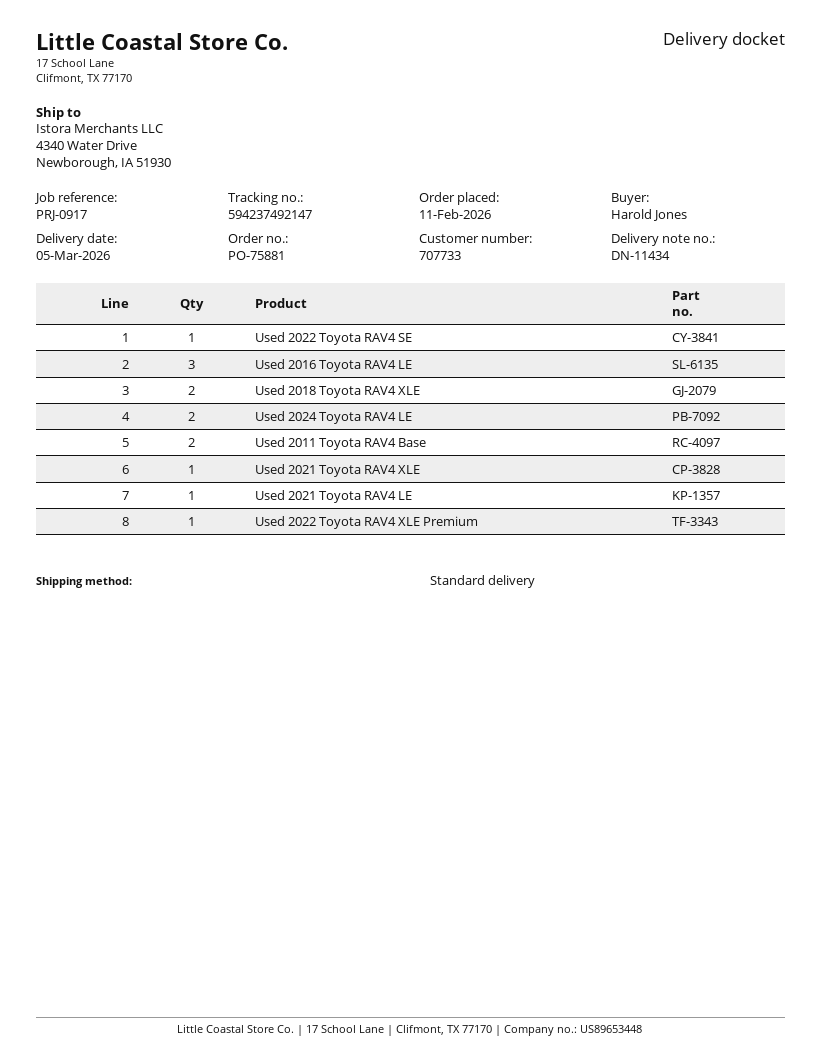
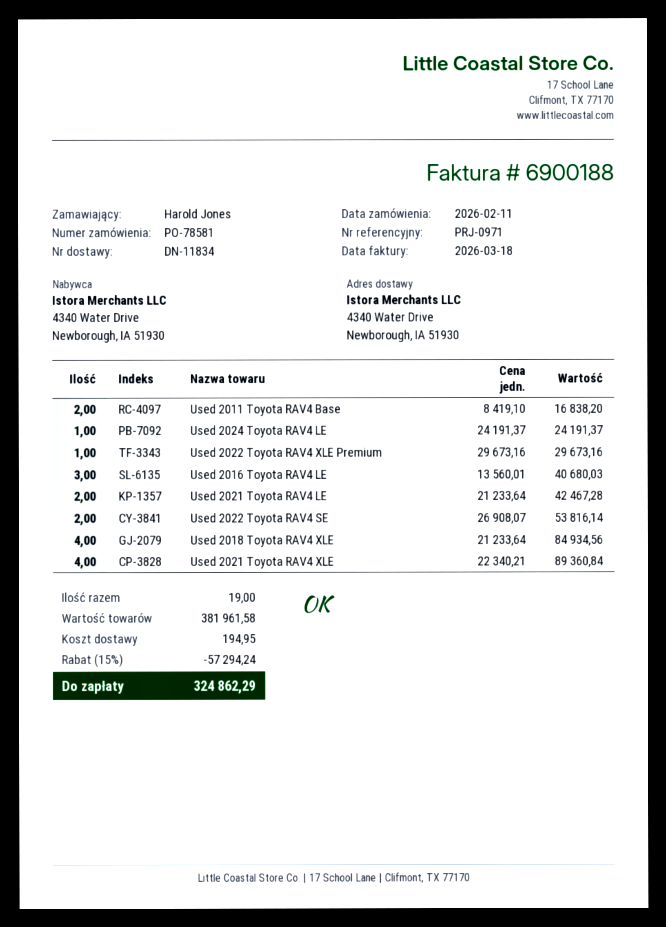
order number: PO-75881 -> PO-78581
delivery note number: DN-11434 -> DN-11834
reference: PRJ-0917 -> PRJ-0971
Used 2022 Toyota RAV4 SE: 1 -> 2
Used 2018 Toyota RAV4 XLE: 2 -> 4
Used 2024 Toyota RAV4 LE: 2 -> 1
Used 2021 Toyota RAV4 XLE: 1 -> 4
Used 2021 Toyota RAV4 LE: 1 -> 2

